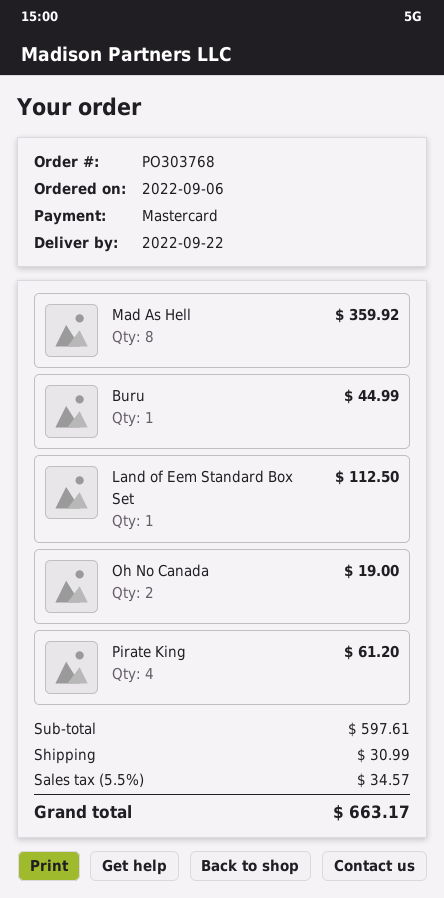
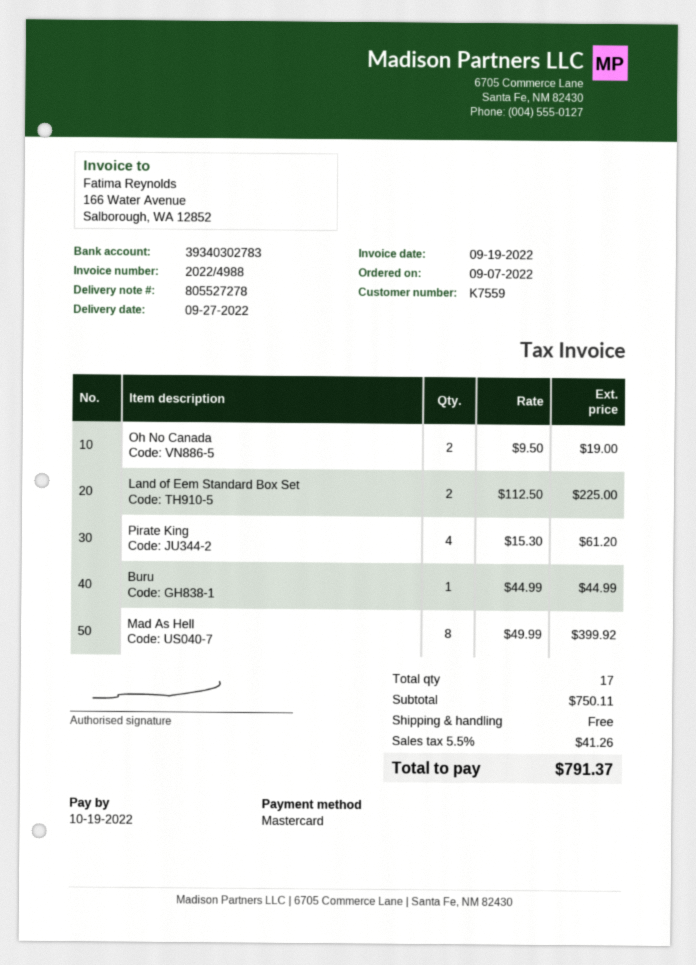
order date: 2022-09-06 -> 2022-09-07
delivery date: 2022-09-22 -> 2022-09-27
Mad As Hell: 8 for 359.92 -> 8 for 399.92
Land of Eem Standard Box Set: 1 for 112.50 -> 2 for 225.00
subtotal: 597.61 -> 750.11
shipping: 30.99 -> 0.00
tax: 5.5% = 34.57 -> 5.5% = 41.26
total: 663.17 -> 791.37

